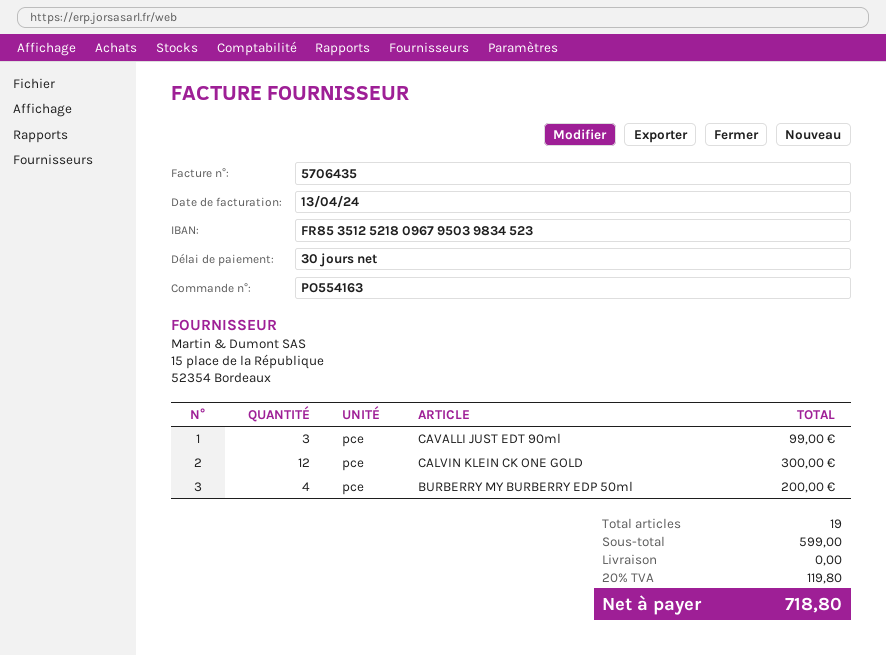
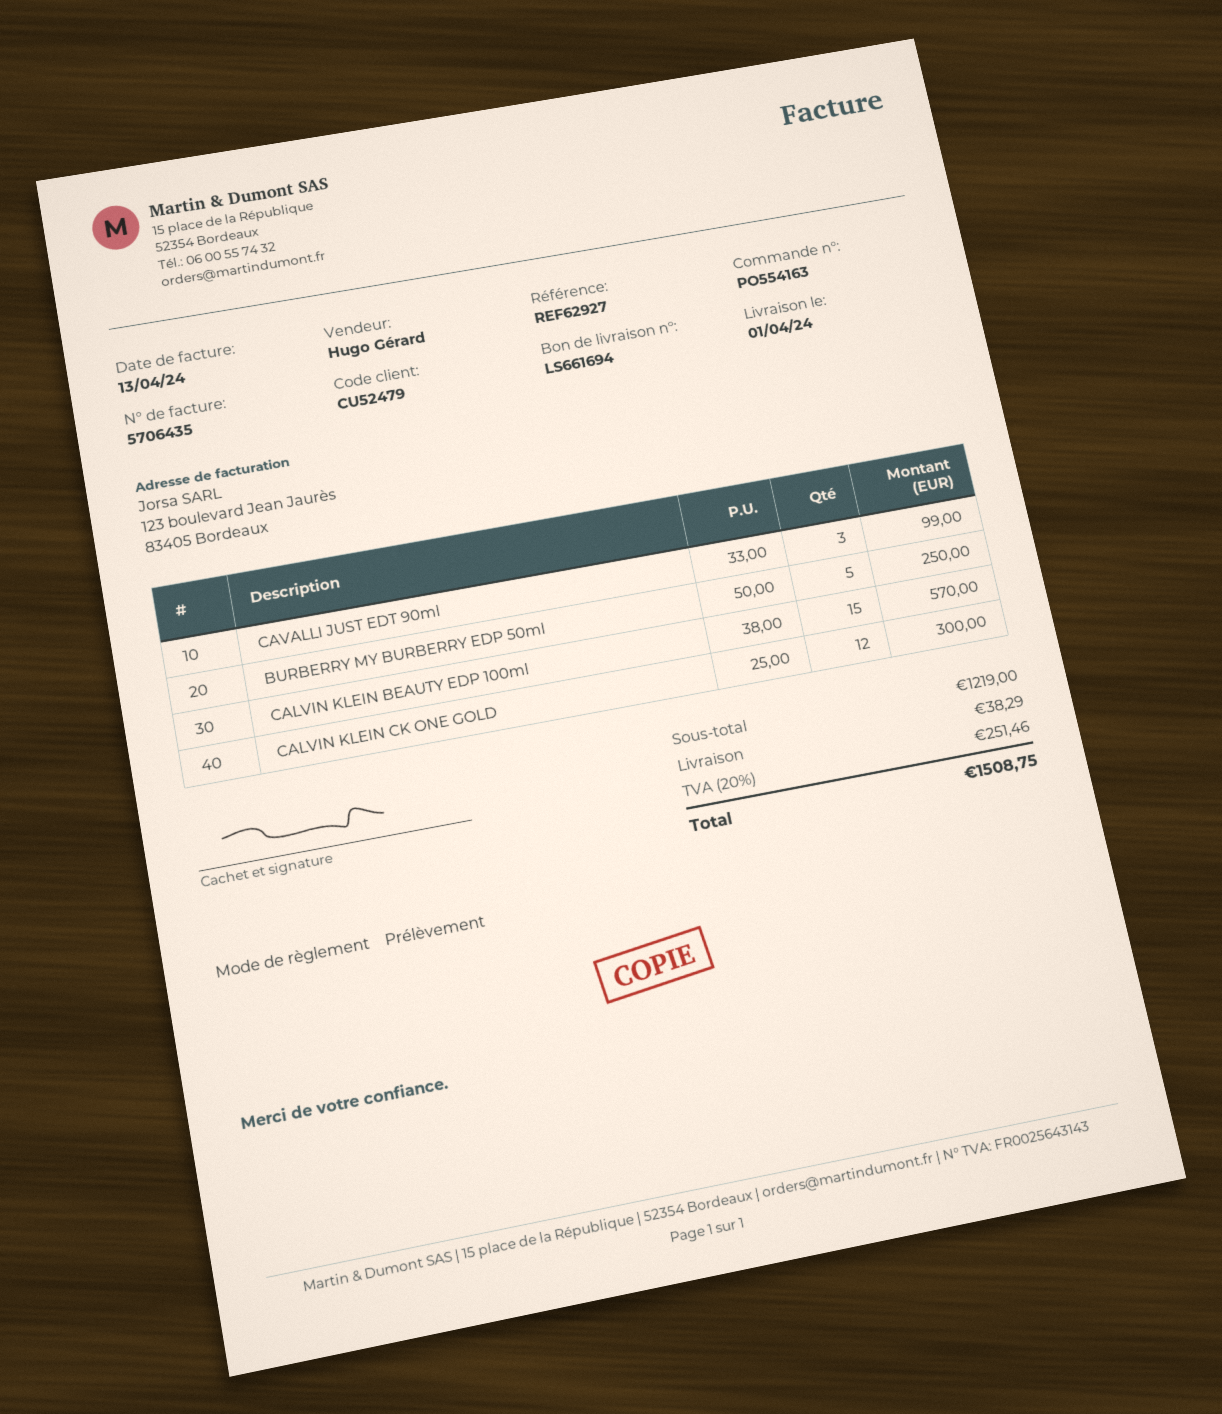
BURBERRY MY BURBERRY EDP 50ml: 4 for 200.00 -> 5 for 250.00
CALVIN KLEIN BEAUTY EDP 100ml: none -> 15 for 570.00
subtotal: 599.00 -> 1219.00
shipping: 0.00 -> 38.29
tax: 20% = 119.80 -> 20% = 251.46
total: 718.80 -> 1508.75

